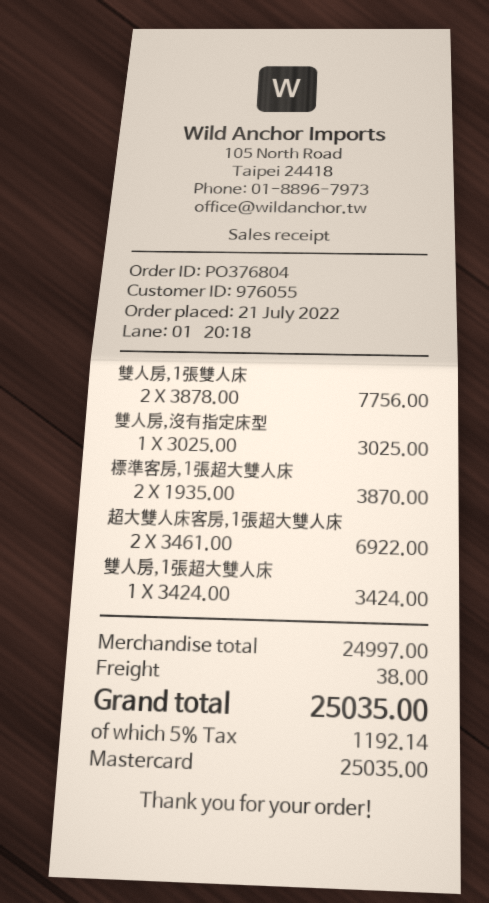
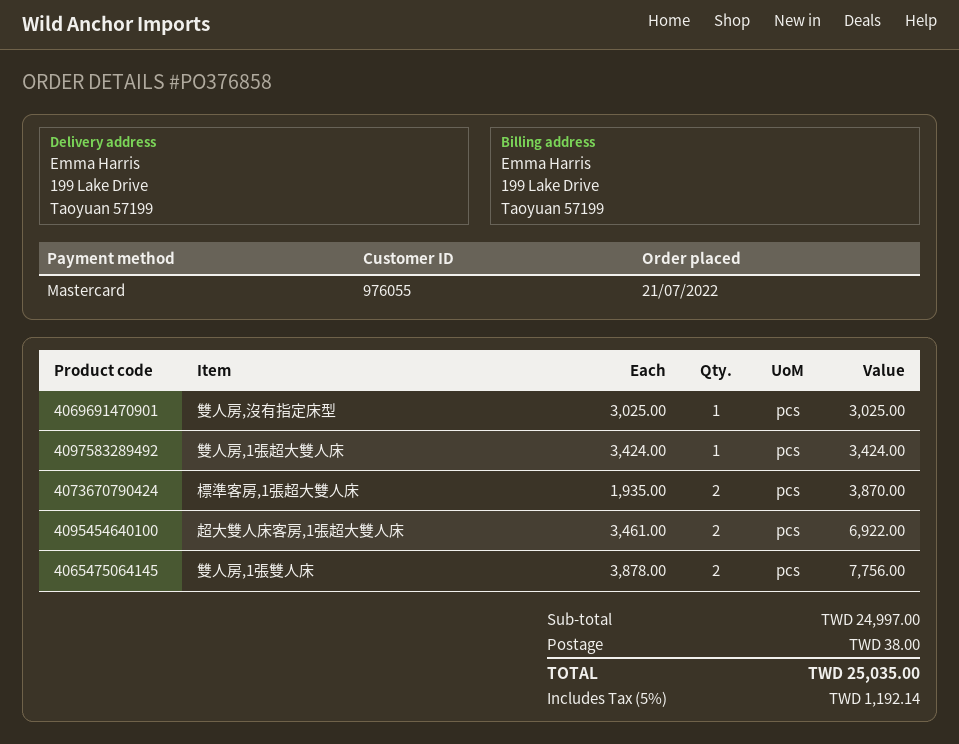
order number: PO376804 -> PO376858

